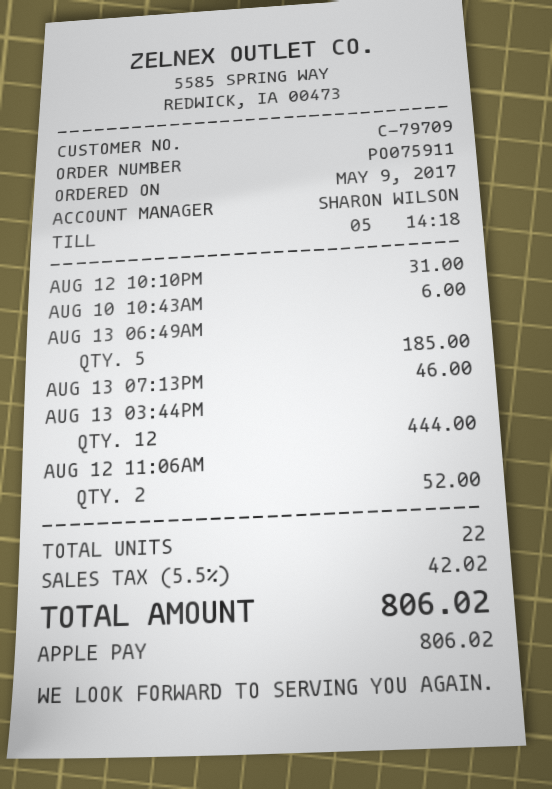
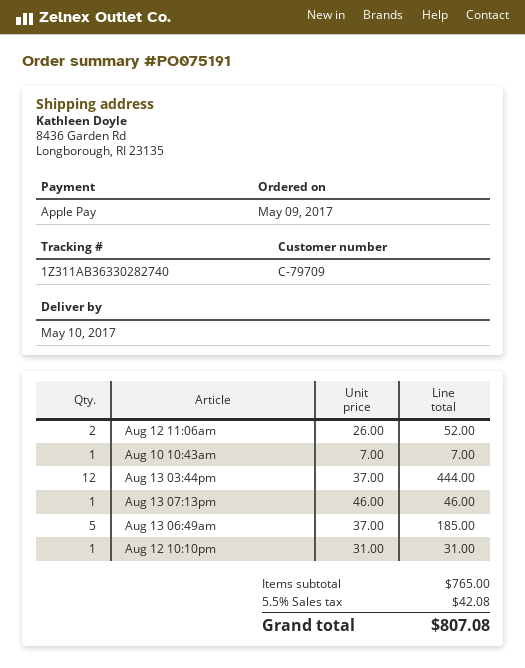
order number: PO075911 -> PO075191
AUG 10 10:43AM: 1 for 6.00 -> 1 for 7.00
tax: 5.5% = 42.02 -> 5.5% = 42.08
total: 806.02 -> 807.08

